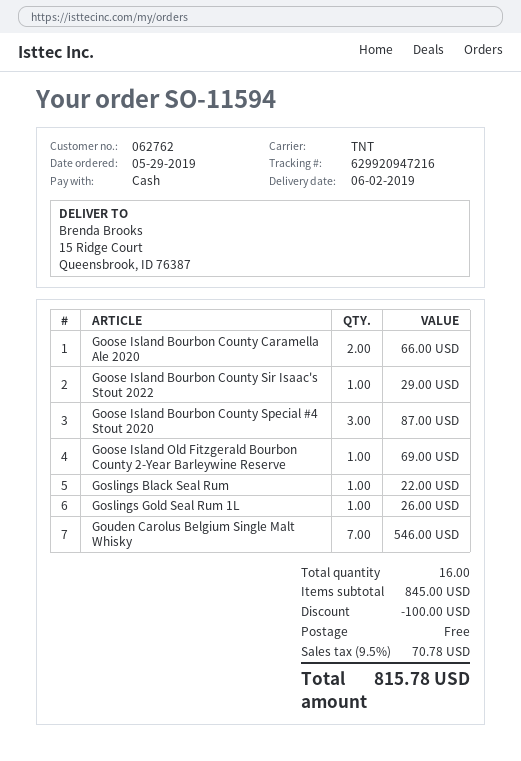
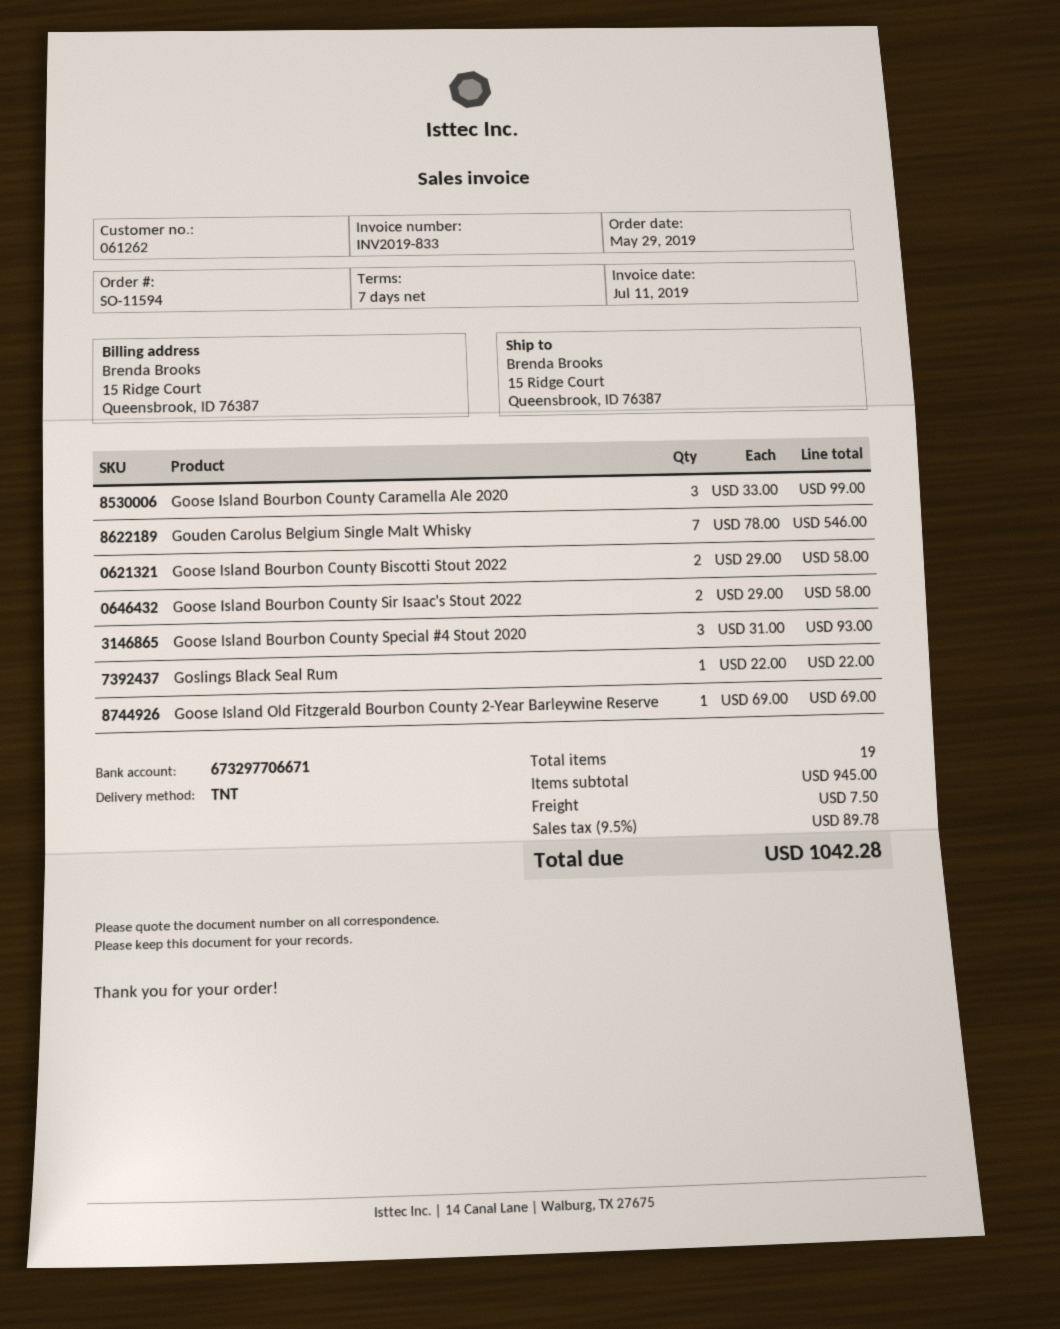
customer number: 062762 -> 061262
Goose Island Bourbon County Caramella Ale 2020: 2 for 66.00 -> 3 for 99.00
Goose Island Bourbon County Sir Isaac's Stout 2022: 1 for 29.00 -> 2 for 58.00
Goose Island Bourbon County Special #4 Stout 2020: 3 for 87.00 -> 3 for 93.00
Goslings Gold Seal Rum 1L: 1 for 26.00 -> none
Goose Island Bourbon County Biscotti Stout 2022: none -> 2 for 58.00
total quantity: 16 -> 19
subtotal: 845.00 -> 945.00
discount: 100.00 -> none
shipping: 0.00 -> 7.50
tax: 9.5% = 70.78 -> 9.5% = 89.78
total: 815.78 -> 1042.28

